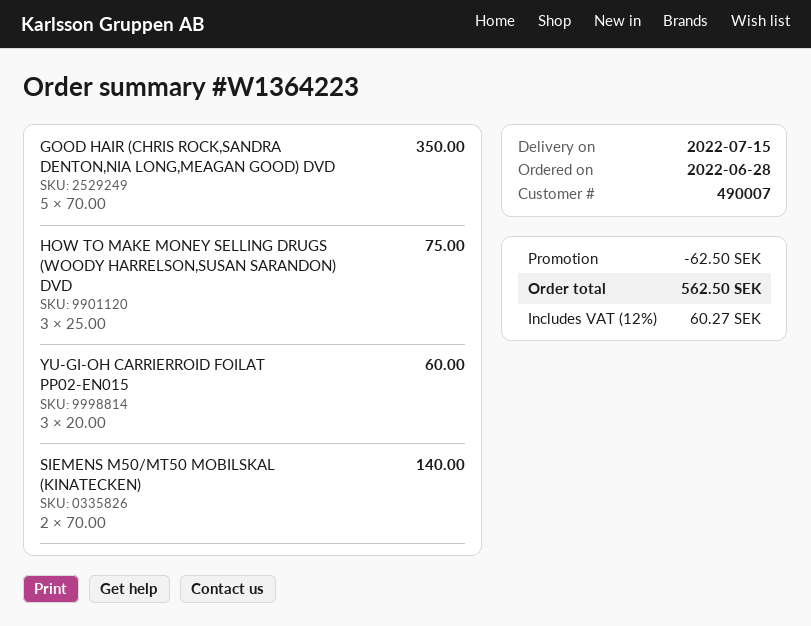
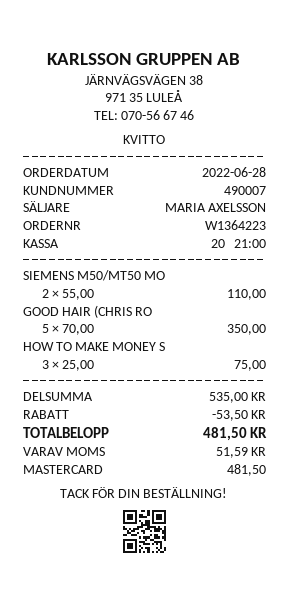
YU-GI-OH CARRIERROID FOILAT PP02-EN015: 3 x 20.00 = 60.00 -> none
SIEMENS M50/MT50 MOBILSKAL (KINATECKEN): 2 x 70.00 = 140.00 -> 2 x 55.00 = 110.00
discount: 62.50 -> 53.50
tax: 60.27 -> 51.59
total: 562.50 -> 481.50

